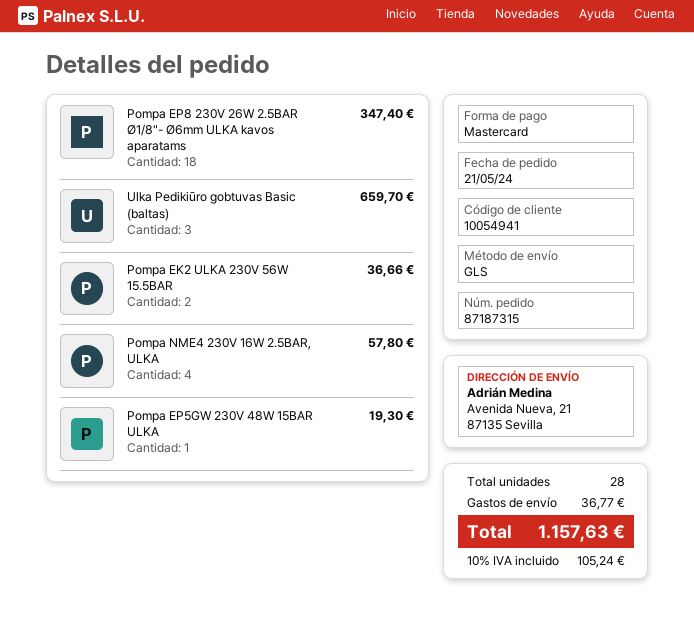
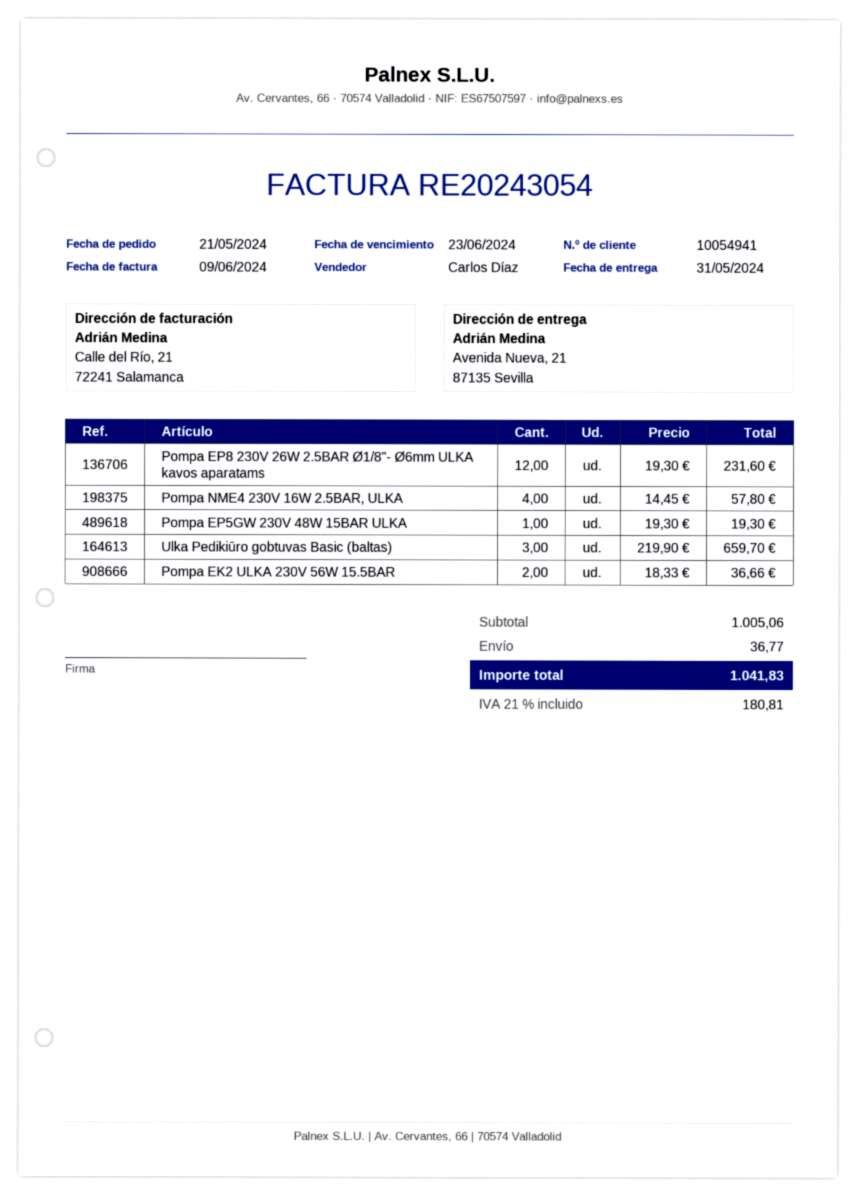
Pompa EP8 230V 26W 2.5BAR Ø1/8"- Ø6mm ULKA kavos aparatams: 18 for 347.40 -> 12 for 231.60
tax: 10% = 105.24 -> 21% = 180.81
total: 1157.63 -> 1041.83

